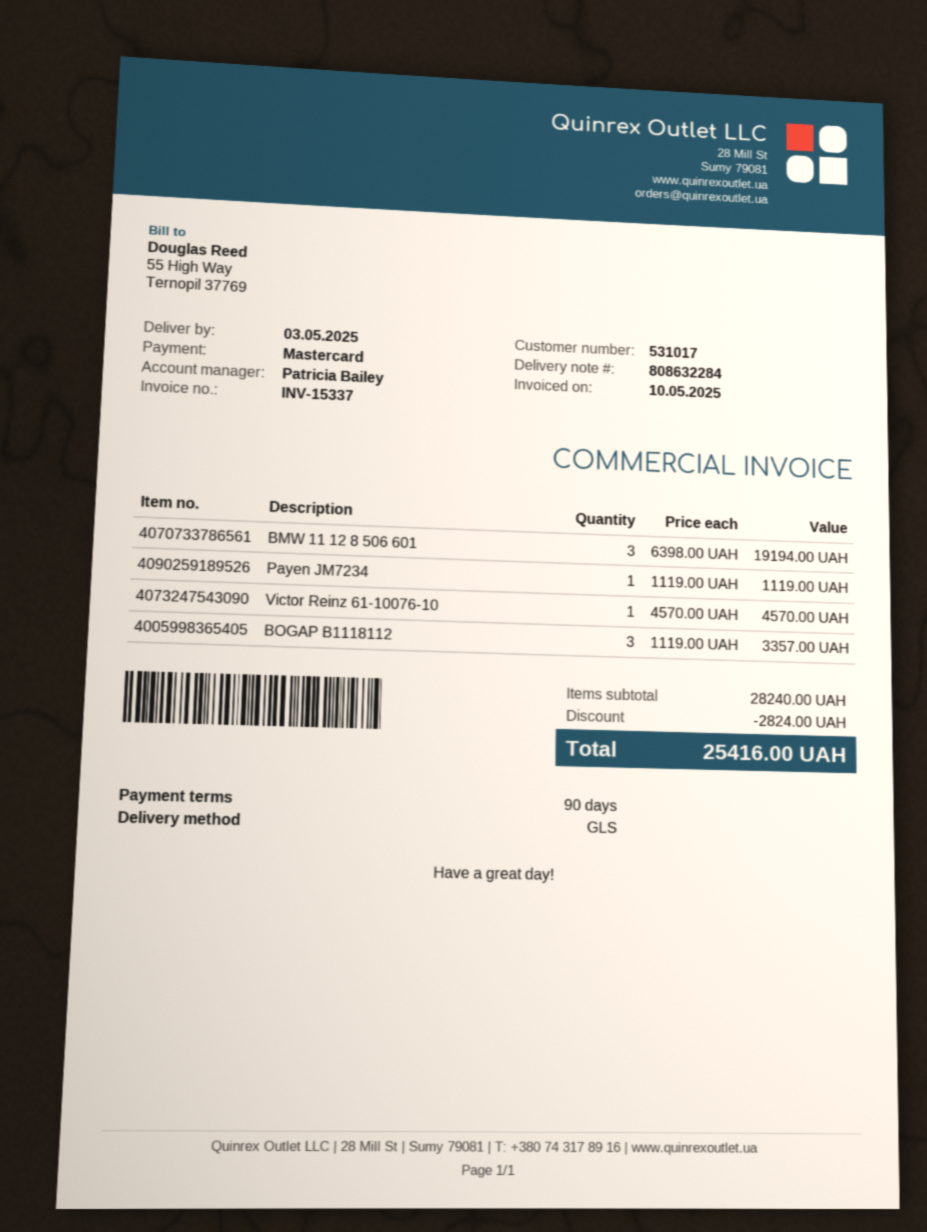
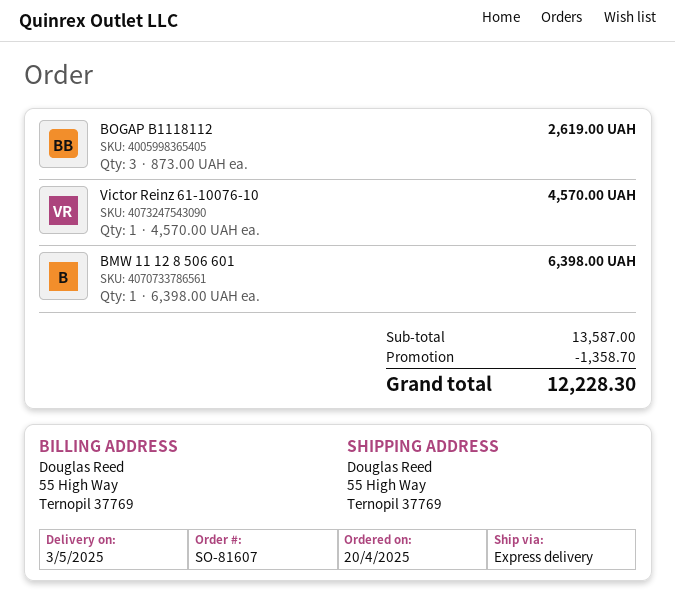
shipping method: GLS -> express
BMW 11 12 8 506 601: 3 x 6398.00 = 19194.00 -> 1 x 6398.00 = 6398.00
Payen JM7234: 1 x 1119.00 = 1119.00 -> none
BOGAP B1118112: 3 x 1119.00 = 3357.00 -> 3 x 873.00 = 2619.00
subtotal: 28240.00 -> 13587.00
discount: 2824.00 -> 1358.70
total: 25416.00 -> 12228.30

